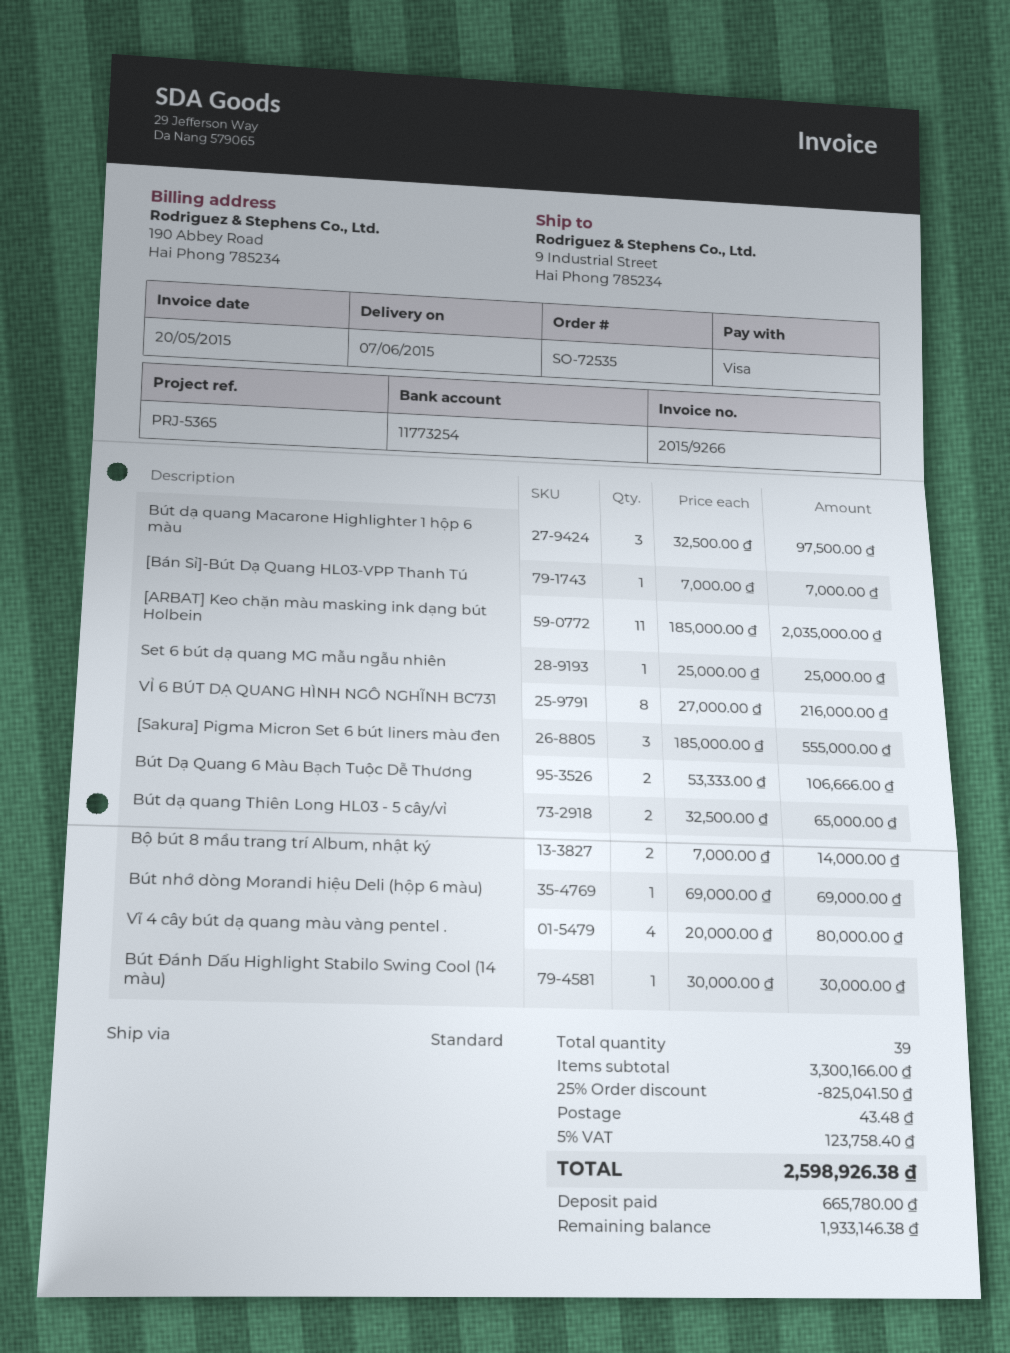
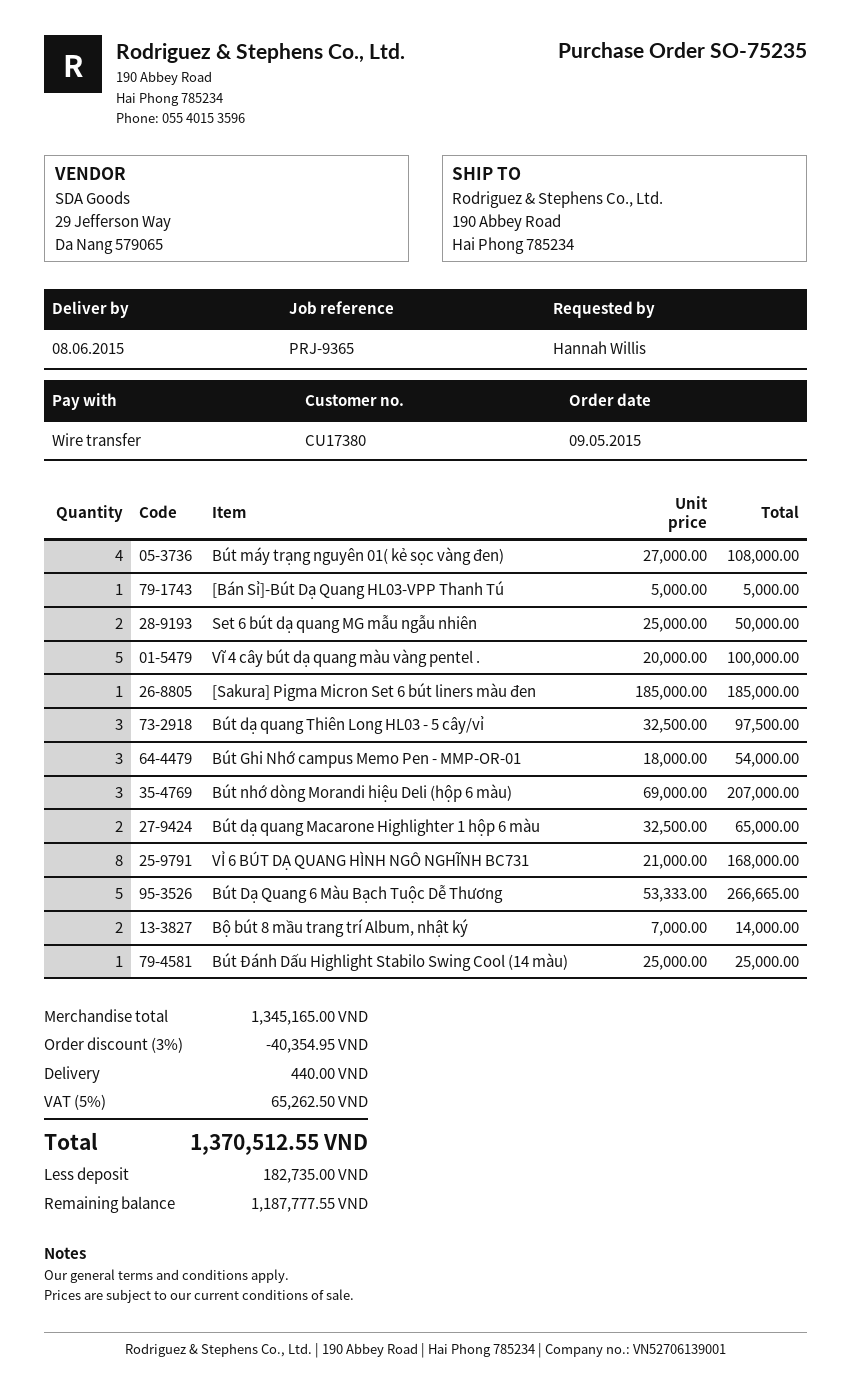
order number: SO-72535 -> SO-75235
delivery date: 2015-06-07 -> 2015-06-08
reference: PRJ-5365 -> PRJ-9365
payment method: Visa -> bank transfer
ship to: 9 Industrial Street, Hai Phong 785234 -> 190 Abbey Road, Hai Phong 785234
Bút dạ quang Macarone Highlighter 1 hộp 6 màu: 3 x 32500.00 = 97500.00 -> 2 x 32500.00 = 65000.00
[Bán Sỉ]-Bút Dạ Quang HL03-VPP Thanh Tú: 1 x 7000.00 = 7000.00 -> 1 x 5000.00 = 5000.00
[ARBAT] Keo chặn màu masking ink dạng bút Holbein: 11 x 185000.00 = 2035000.00 -> none
Set 6 bút dạ quang MG mẫu ngẫu nhiên: 1 x 25000.00 = 25000.00 -> 2 x 25000.00 = 50000.00
VỈ 6 BÚT DẠ QUANG HÌNH NGÔ NGHĨNH BC731: 8 x 27000.00 = 216000.00 -> 8 x 21000.00 = 168000.00
[Sakura] Pigma Micron Set 6 bút liners màu đen: 3 x 185000.00 = 555000.00 -> 1 x 185000.00 = 185000.00
Bút Dạ Quang 6 Màu Bạch Tuộc Dễ Thương: 2 x 53333.00 = 106666.00 -> 5 x 53333.00 = 266665.00
Bút dạ quang Thiên Long HL03 - 5 cây/vỉ: 2 x 32500.00 = 65000.00 -> 3 x 32500.00 = 97500.00
Bút nhớ dòng Morandi hiệu Deli (hộp 6 màu): 1 x 69000.00 = 69000.00 -> 3 x 69000.00 = 207000.00
Vĩ 4 cây bút dạ quang màu vàng pentel .: 4 x 20000.00 = 80000.00 -> 5 x 20000.00 = 100000.00
Bút Đánh Dấu Highlight Stabilo Swing Cool (14 màu): 1 x 30000.00 = 30000.00 -> 1 x 25000.00 = 25000.00
Bút máy trạng nguyên 01( kẻ sọc vàng đen): none -> 4 x 27000.00 = 108000.00
Bút Ghi Nhớ campus Memo Pen - MMP-OR-01: none -> 3 x 18000.00 = 54000.00
subtotal: 3300166.00 -> 1345165.00
discount: 25% = 825041.50 -> 3% = 40354.95
shipping: 43.48 -> 440.00
tax: 5% = 123758.40 -> 5% = 65262.50
total: 2598926.38 -> 1370512.55
deposit: 665780.00 -> 182735.00
balance: 1933146.38 -> 1187777.55

